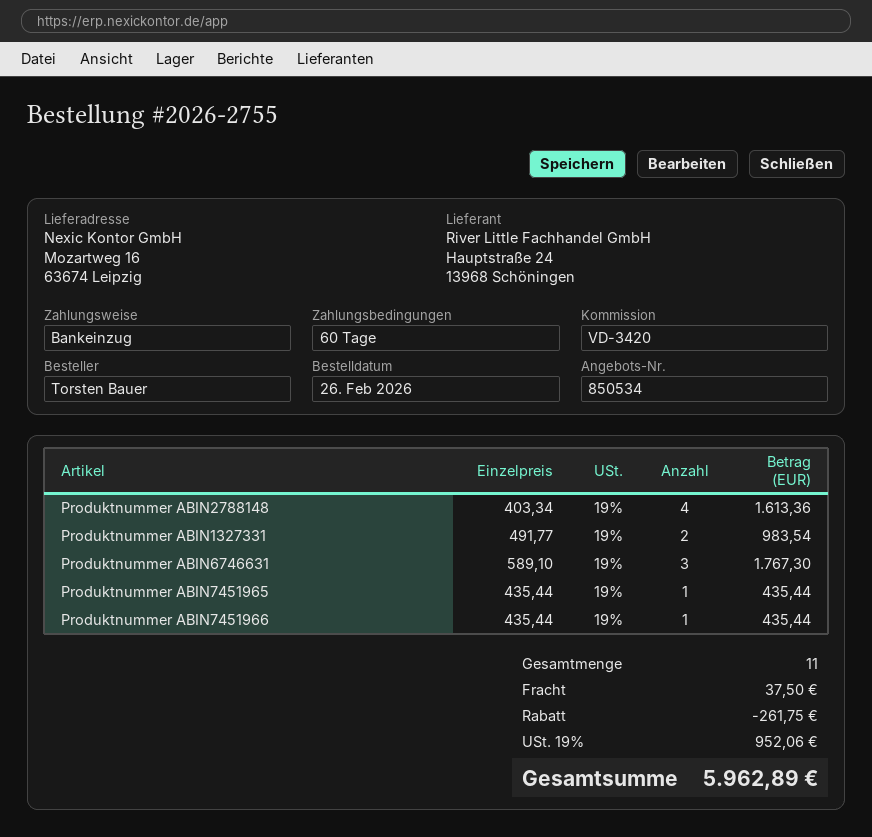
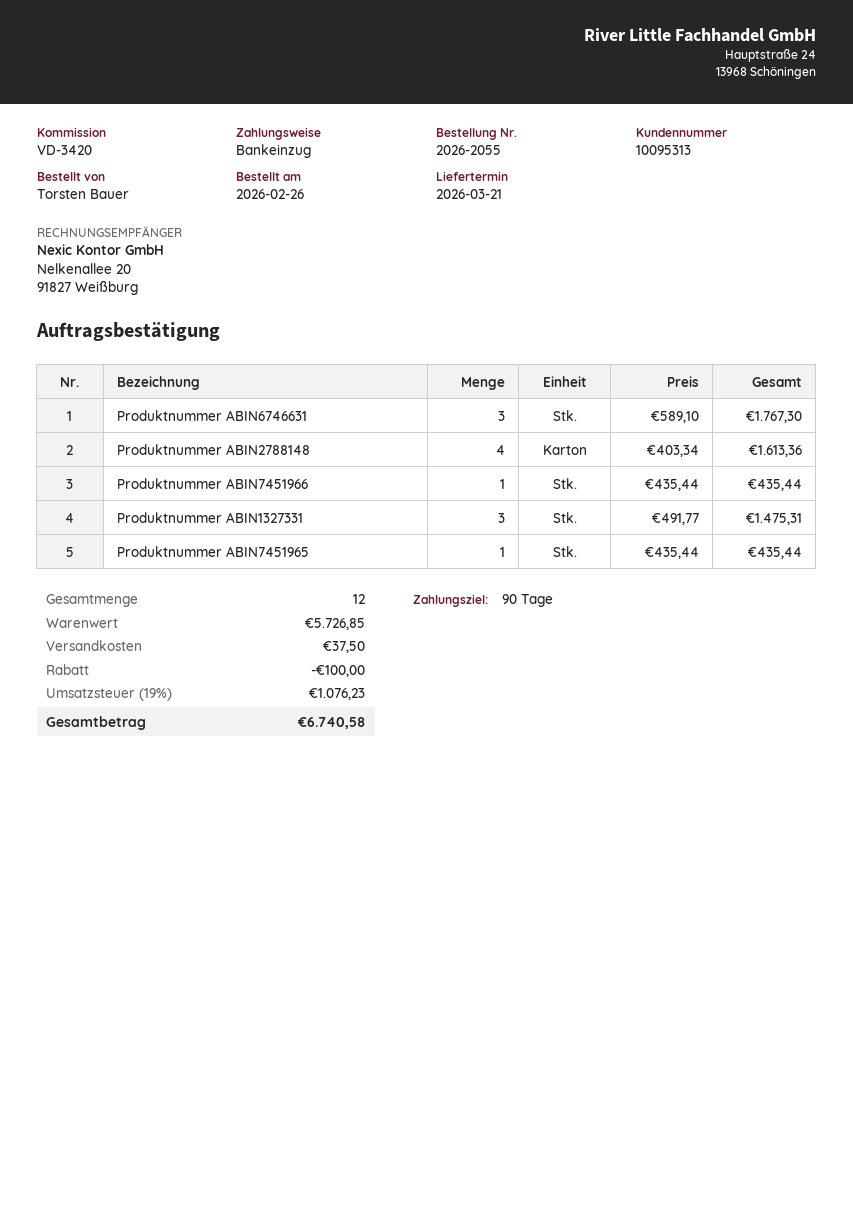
order number: 2026-2755 -> 2026-2055
payment terms: 60 days -> 90 days
Produktnummer ABIN1327331: 2 x 491.77 = 983.54 -> 3 x 491.77 = 1475.31
total quantity: 11 -> 12
discount: 261.75 -> 100.00
tax: 19% = 952.06 -> 19% = 1076.23
total: 5962.89 -> 6740.58

